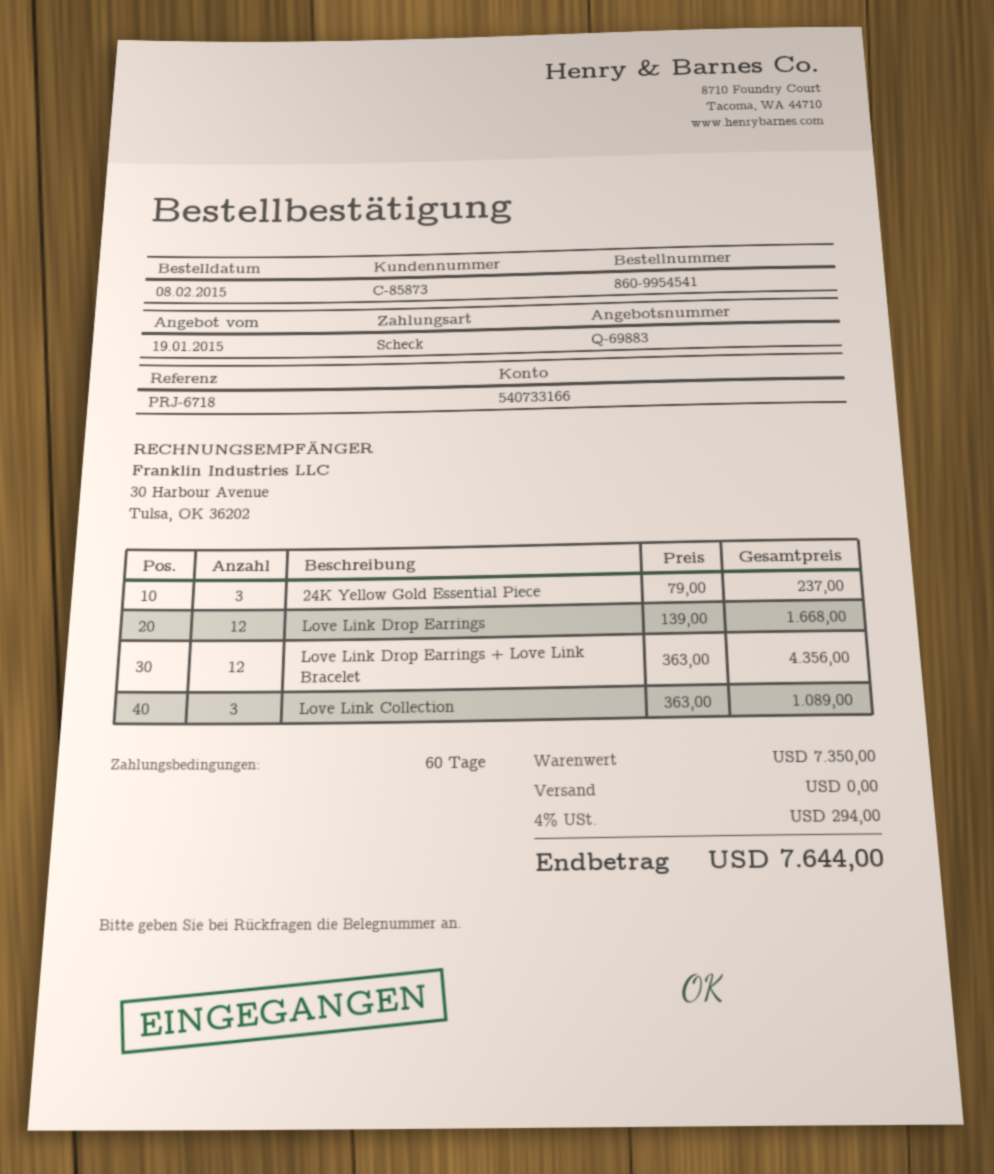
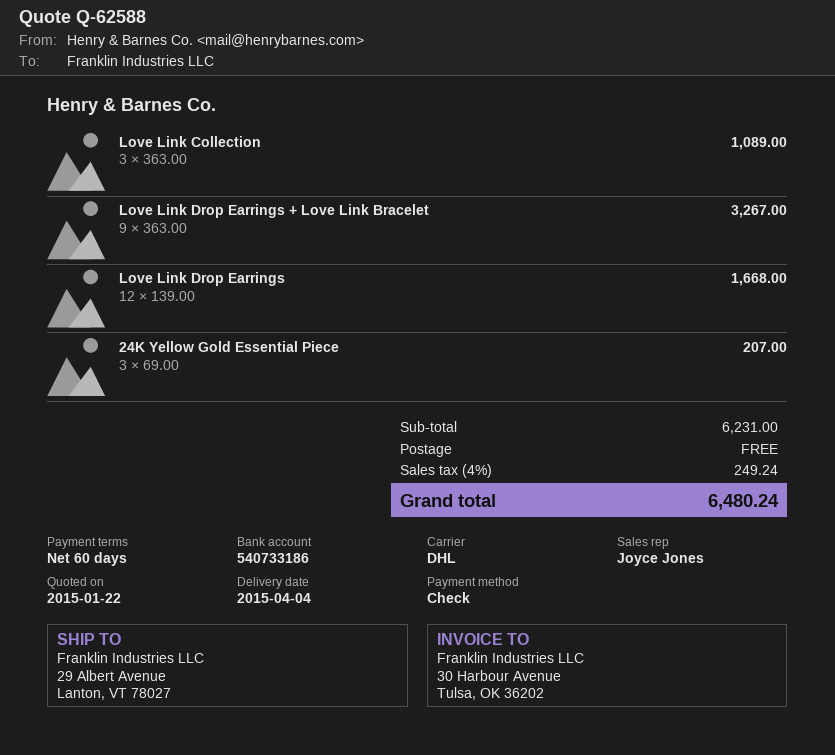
quote number: Q-69883 -> Q-62588
quote date: 2015-01-19 -> 2015-01-22
bank account: 540733166 -> 540733186
24K Yellow Gold Essential Piece: 3 x 79.00 = 237.00 -> 3 x 69.00 = 207.00
Love Link Drop Earrings + Love Link Bracelet: 12 x 363.00 = 4356.00 -> 9 x 363.00 = 3267.00
subtotal: 7350.00 -> 6231.00
tax: 4% = 294.00 -> 4% = 249.24
total: 7644.00 -> 6480.24

